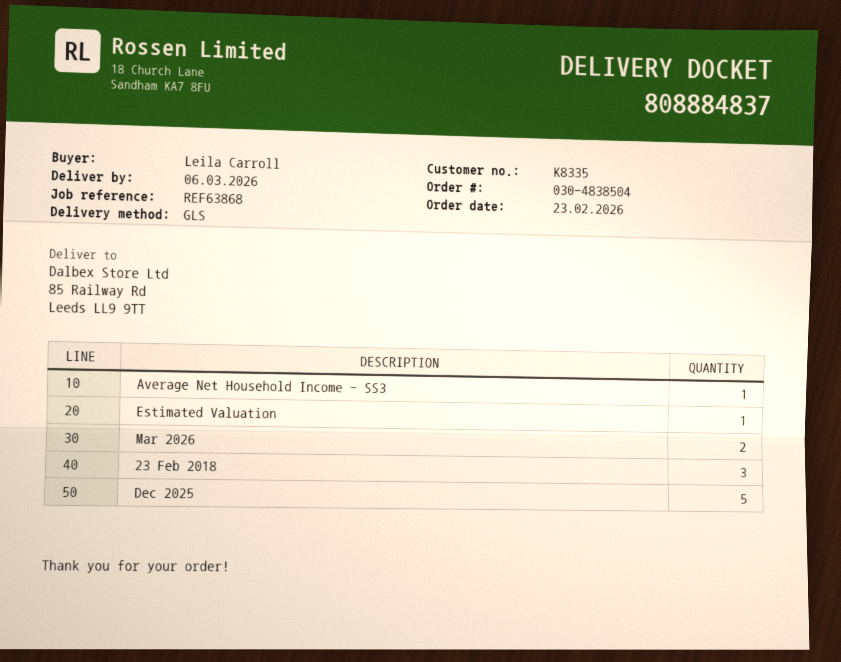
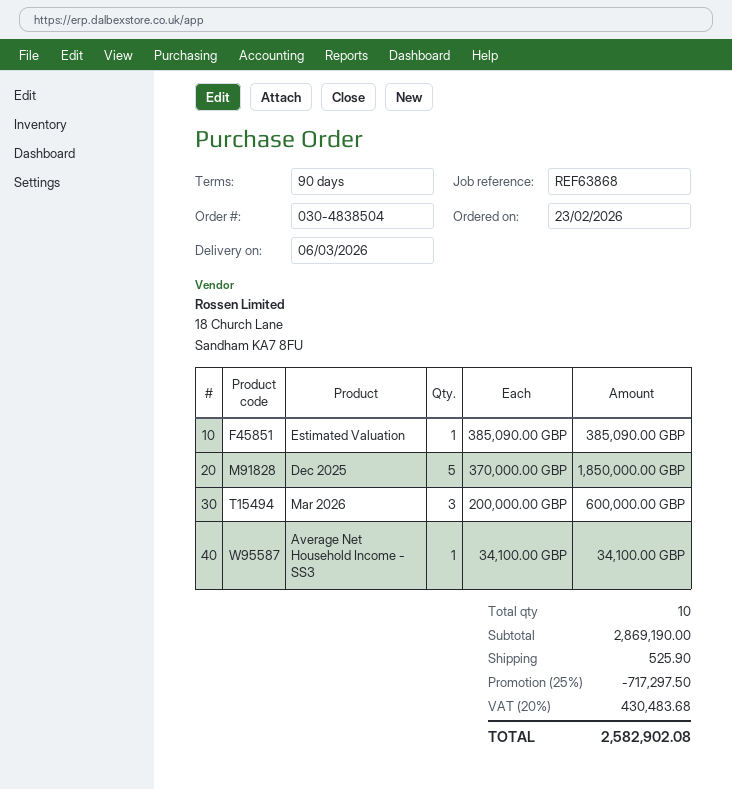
Mar 2026: 2 -> 3
23 Feb 2018: 3 -> none

